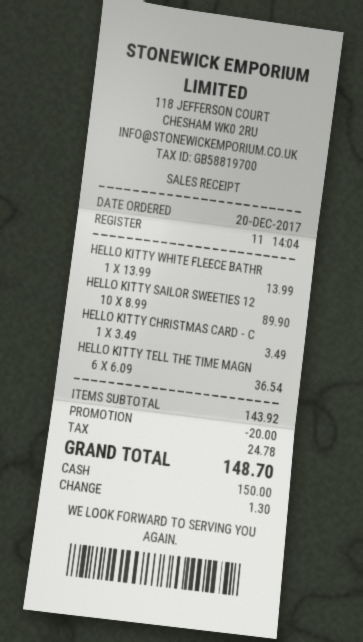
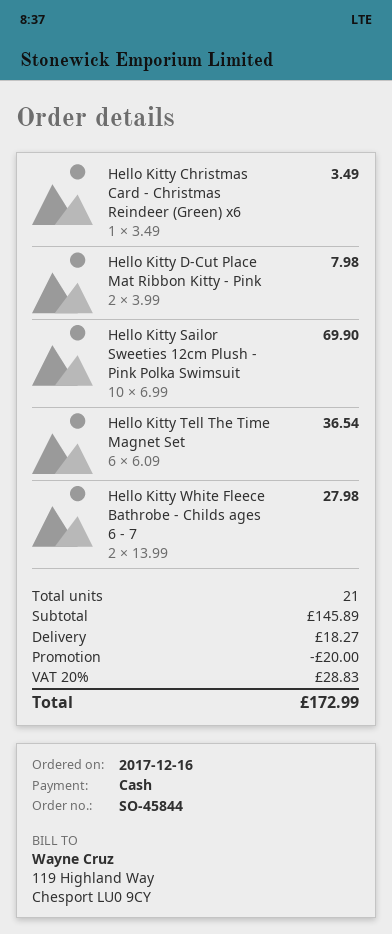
order date: 2017-12-20 -> 2017-12-16
HELLO KITTY WHITE FLEECE BATHR: 1 x 13.99 = 13.99 -> 2 x 13.99 = 27.98
HELLO KITTY SAILOR SWEETIES 12: 10 x 8.99 = 89.90 -> 10 x 6.99 = 69.90
Hello Kitty D-Cut Place Mat Ribbon Kitty - Pink: none -> 2 x 3.99 = 7.98
subtotal: 143.92 -> 145.89
shipping: none -> 18.27
tax: 24.78 -> 28.83
total: 148.70 -> 172.99

